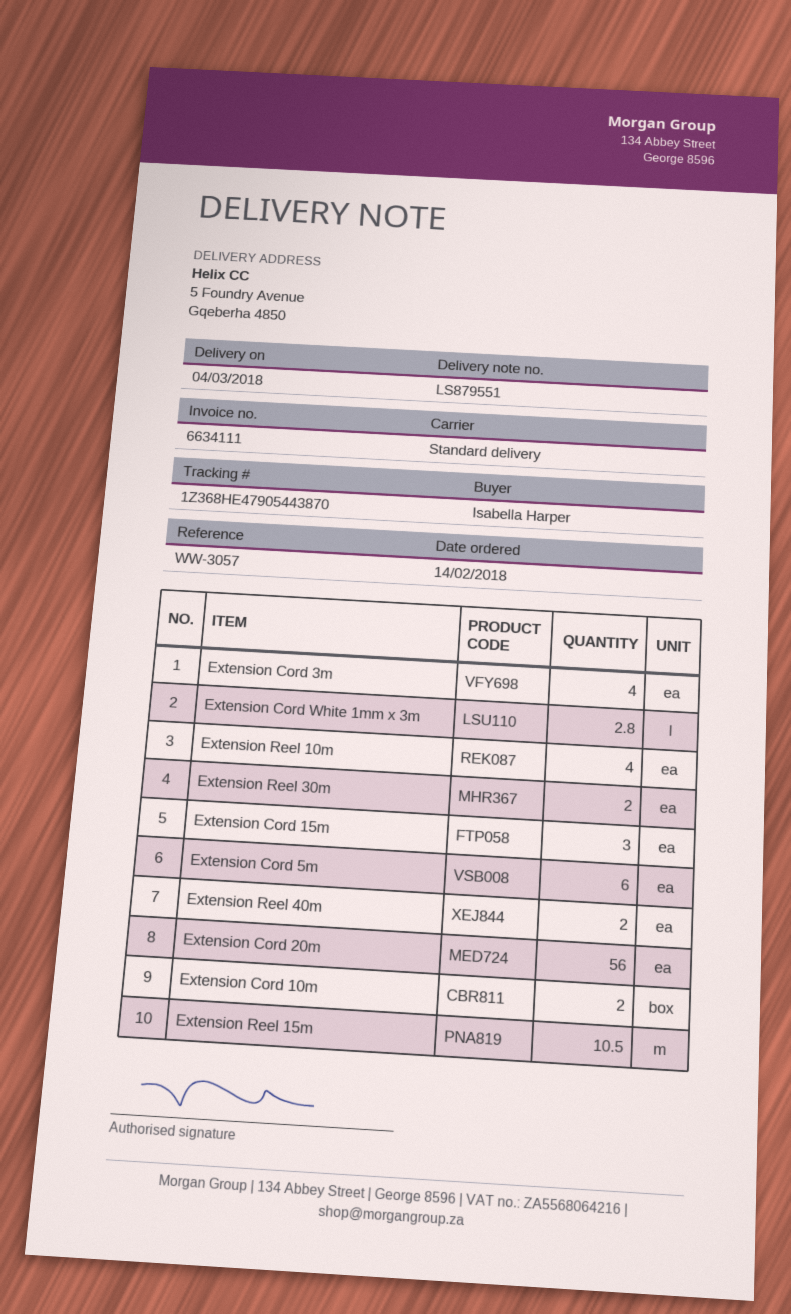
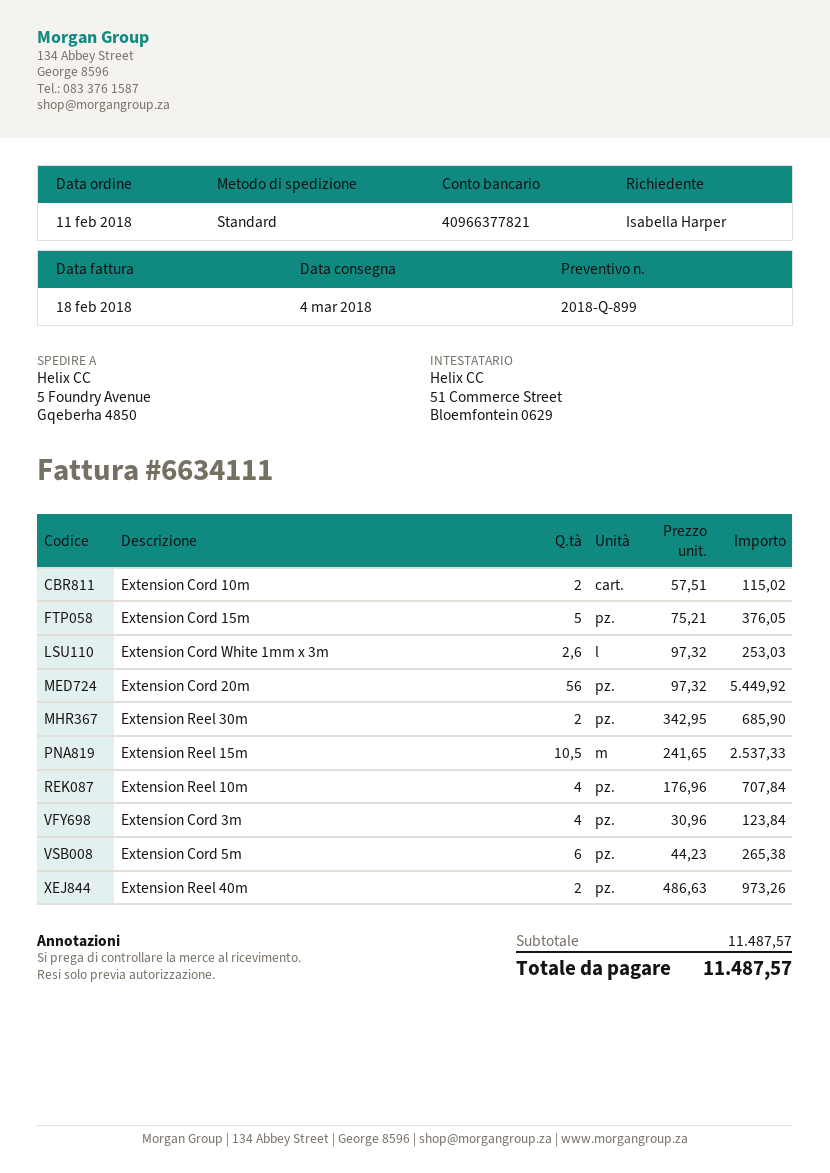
order date: 2018-02-14 -> 2018-02-11
Extension Cord White 1mm x 3m: 2.8 -> 2.6
Extension Cord 15m: 3 -> 5

